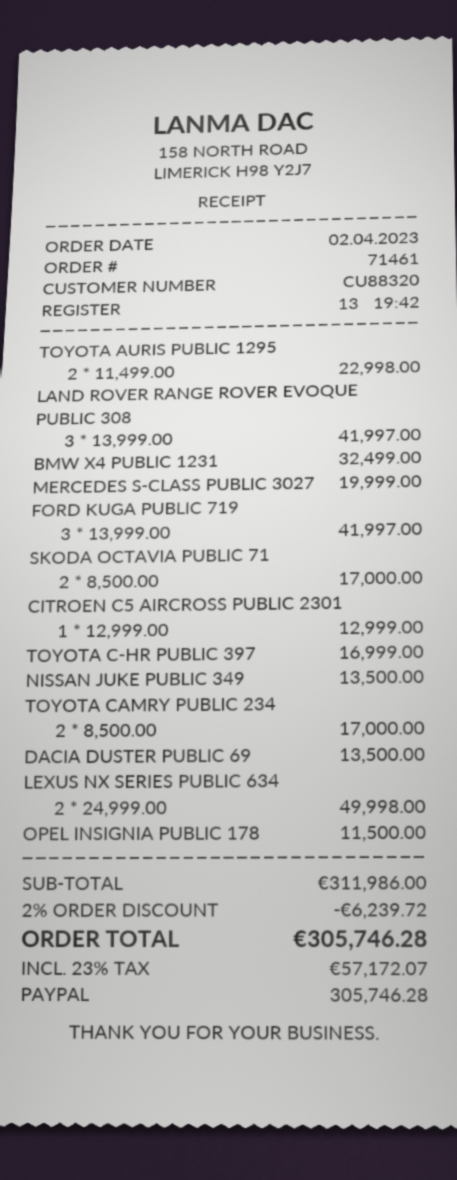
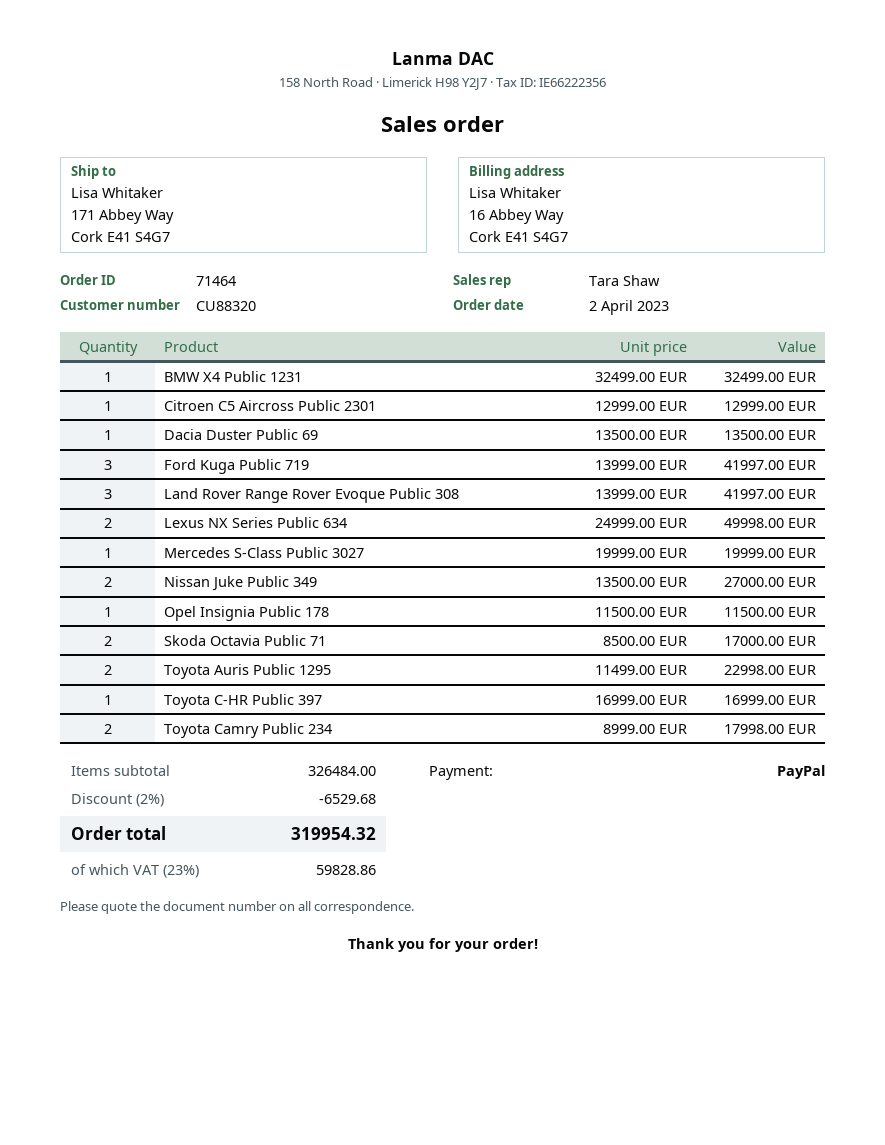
order number: 71461 -> 71464
NISSAN JUKE PUBLIC 349: 1 x 13500.00 = 13500.00 -> 2 x 13500.00 = 27000.00
TOYOTA CAMRY PUBLIC 234: 2 x 8500.00 = 17000.00 -> 2 x 8999.00 = 17998.00
subtotal: 311986.00 -> 326484.00
discount: 2% = 6239.72 -> 2% = 6529.68
tax: 23% = 57172.07 -> 23% = 59828.86
total: 305746.28 -> 319954.32

